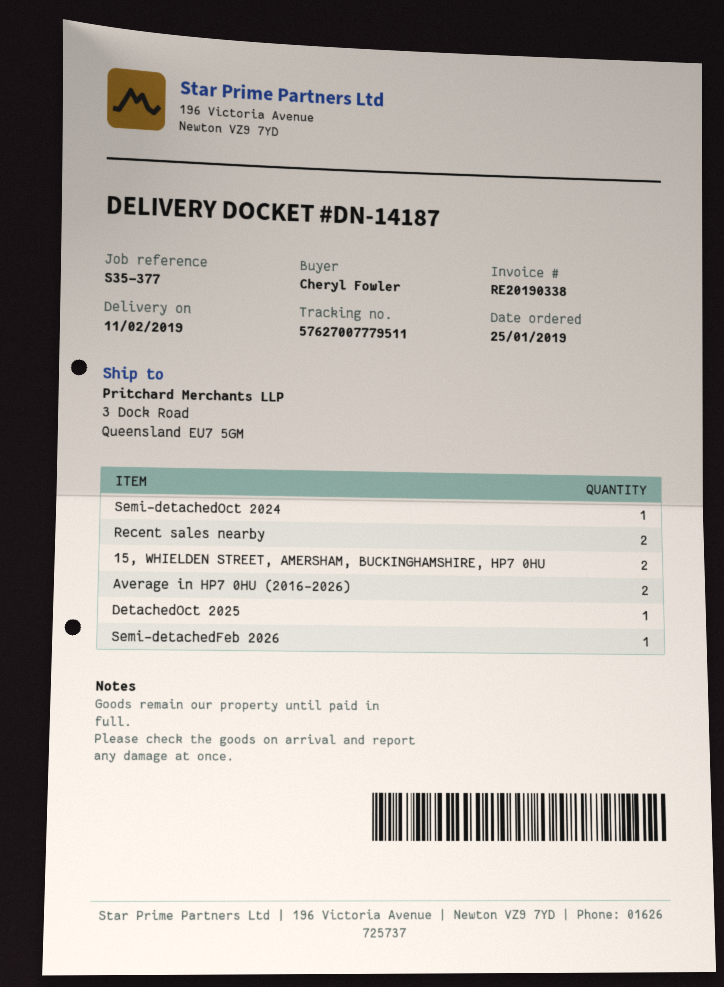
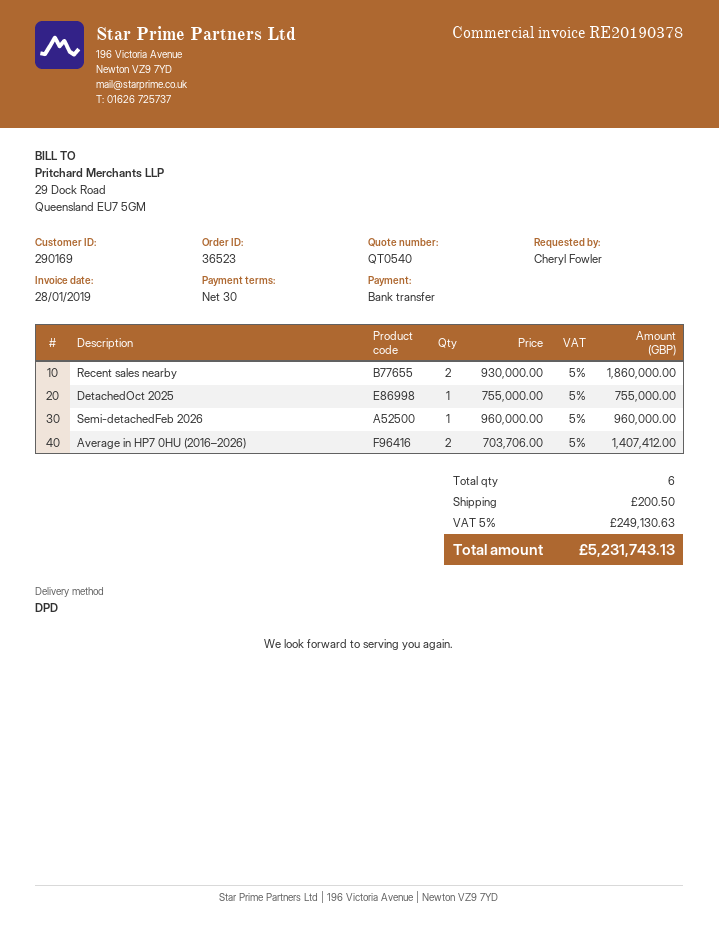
invoice number: RE20190338 -> RE20190378
Semi-detachedOct 2024: 1 -> none
15, WHIELDEN STREET, AMERSHAM, BUCKINGHAMSHIRE, HP7 0HU: 2 -> none

